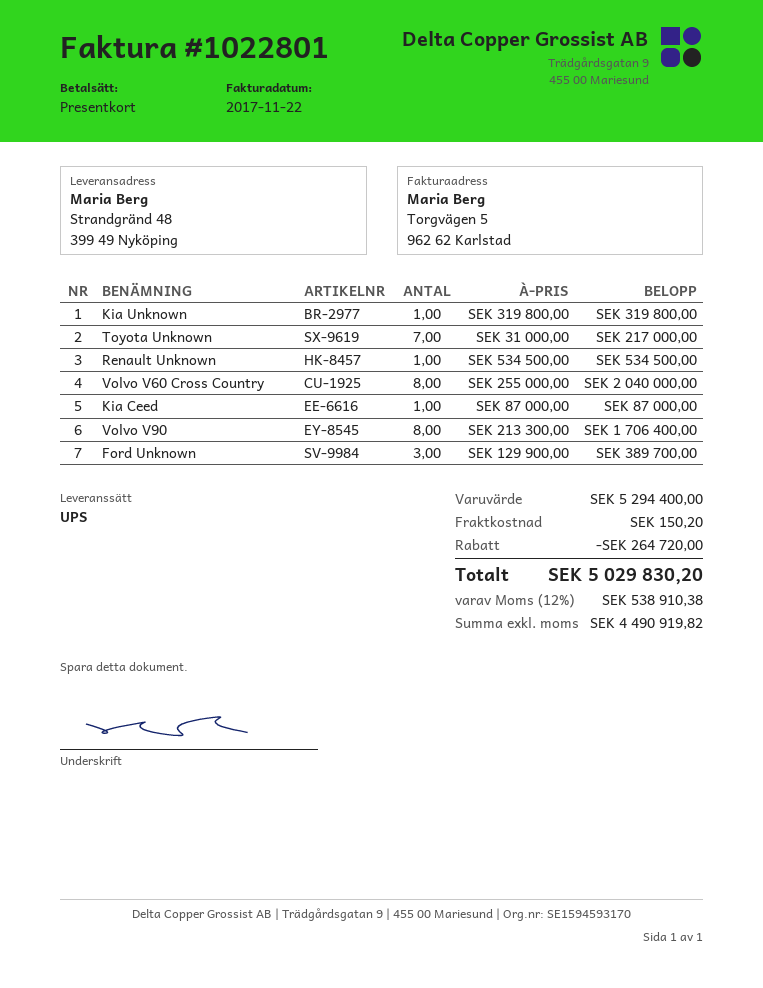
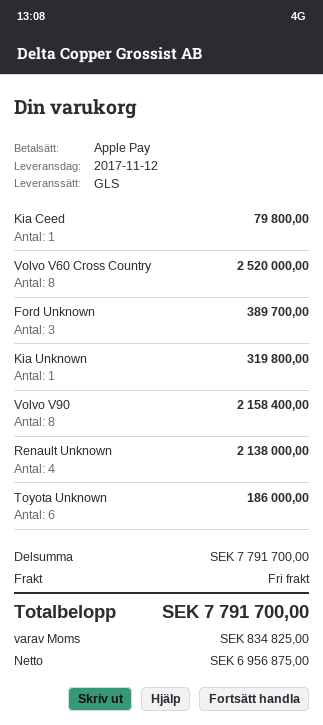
payment method: gift card -> Apple Pay
shipping method: UPS -> GLS
Toyota Unknown: 7 for 217000.00 -> 6 for 186000.00
Renault Unknown: 1 for 534500.00 -> 4 for 2138000.00
Volvo V60 Cross Country: 8 for 2040000.00 -> 8 for 2520000.00
Kia Ceed: 1 for 87000.00 -> 1 for 79800.00
Volvo V90: 8 for 1706400.00 -> 8 for 2158400.00
subtotal: 5294400.00 -> 7791700.00
discount: 264720.00 -> none
shipping: 150.20 -> 0.00
net: 4490919.82 -> 6956875.00
tax: 538910.38 -> 834825.00
total: 5029830.20 -> 7791700.00

